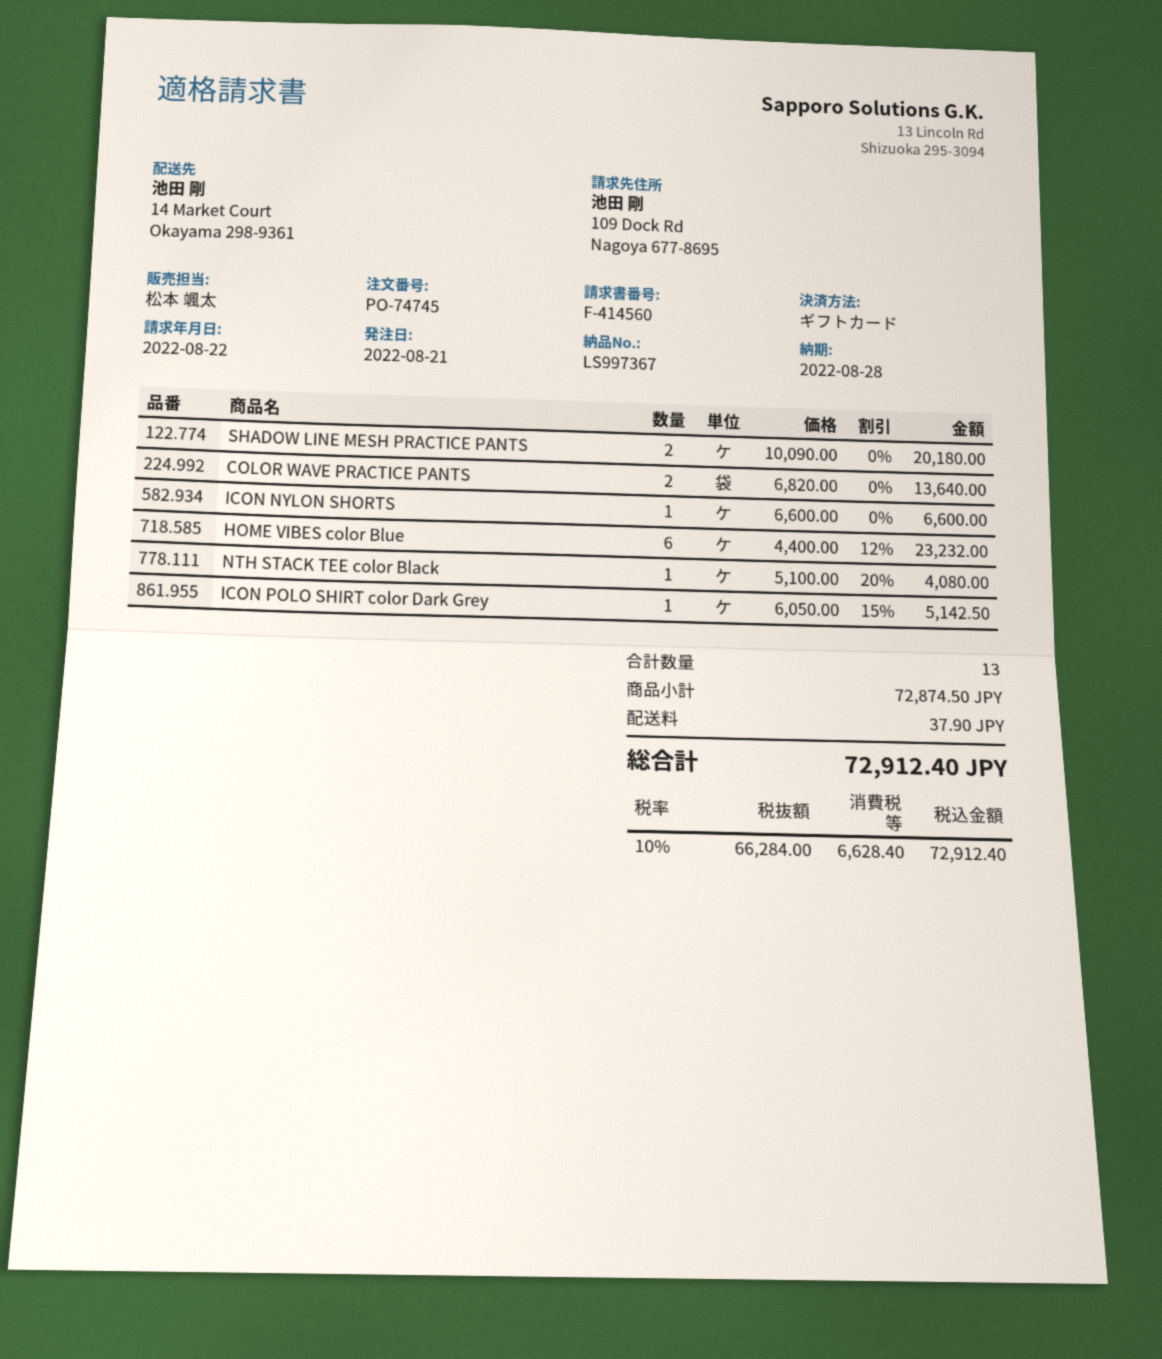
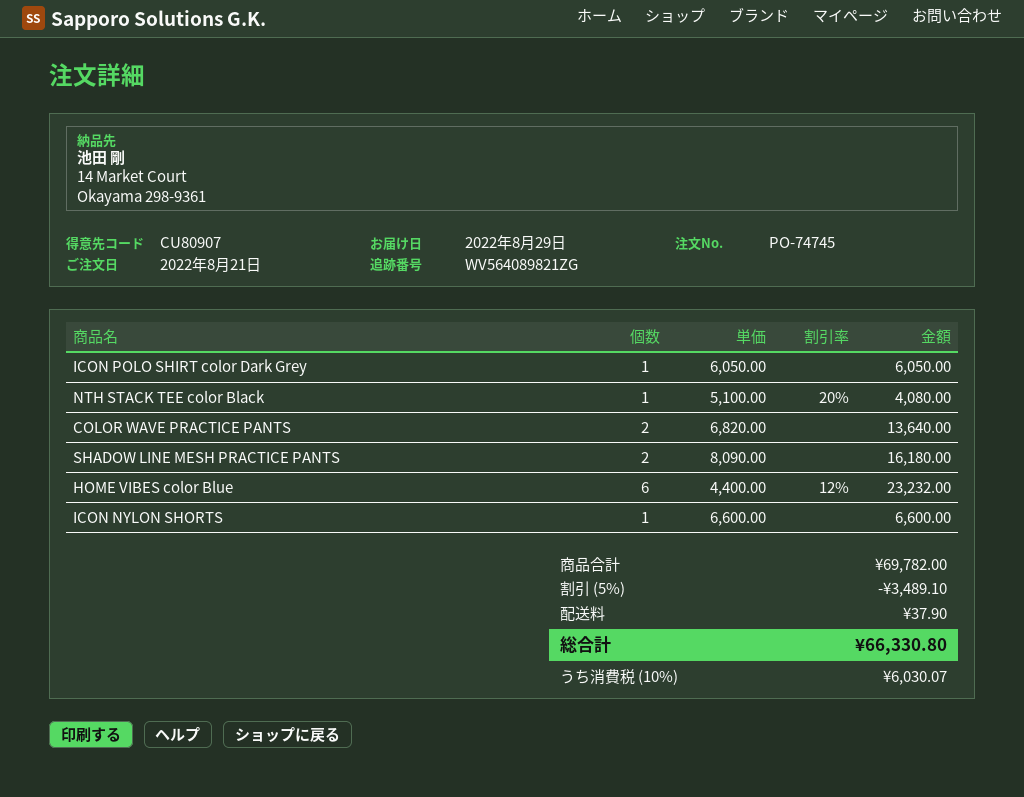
delivery date: 2022-08-28 -> 2022-08-29
SHADOW LINE MESH PRACTICE PANTS: 2 x 10090.00 = 20180.00 -> 2 x 8090.00 = 16180.00
ICON POLO SHIRT color Dark Grey: 1 x 6050.00 - 15% = 5142.50 -> 1 x 6050.00 = 6050.00
subtotal: 72874.50 -> 69782.00
discount: none -> 5% = 3489.10
tax: 10% = 6628.40 -> 10% = 6030.07
total: 72912.40 -> 66330.80

